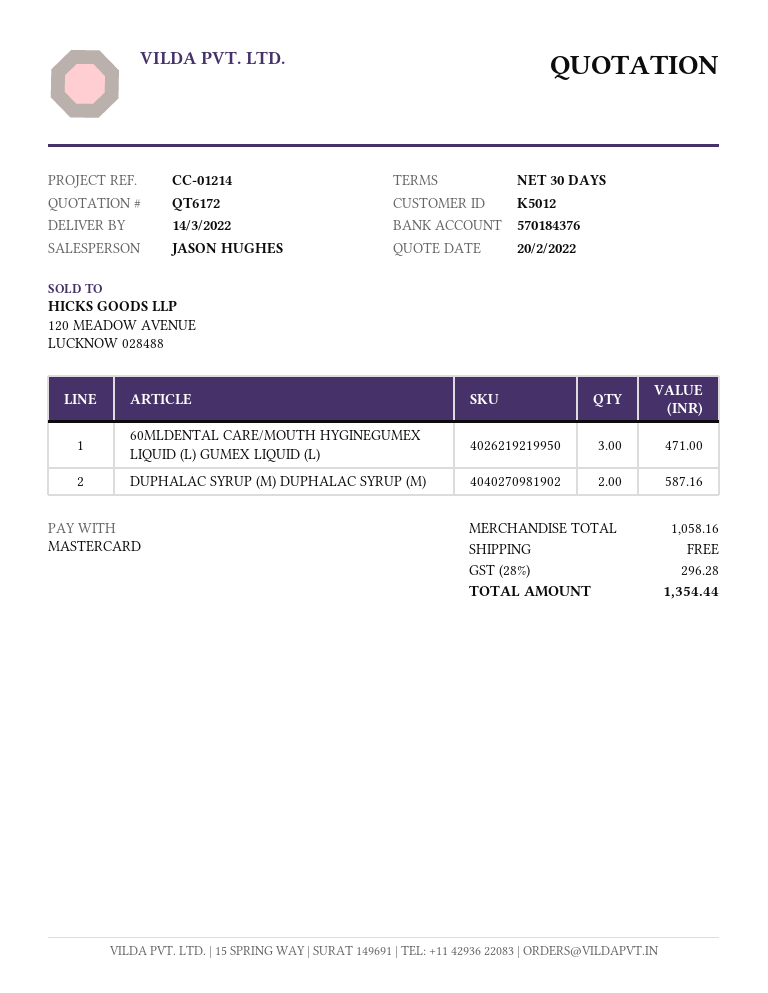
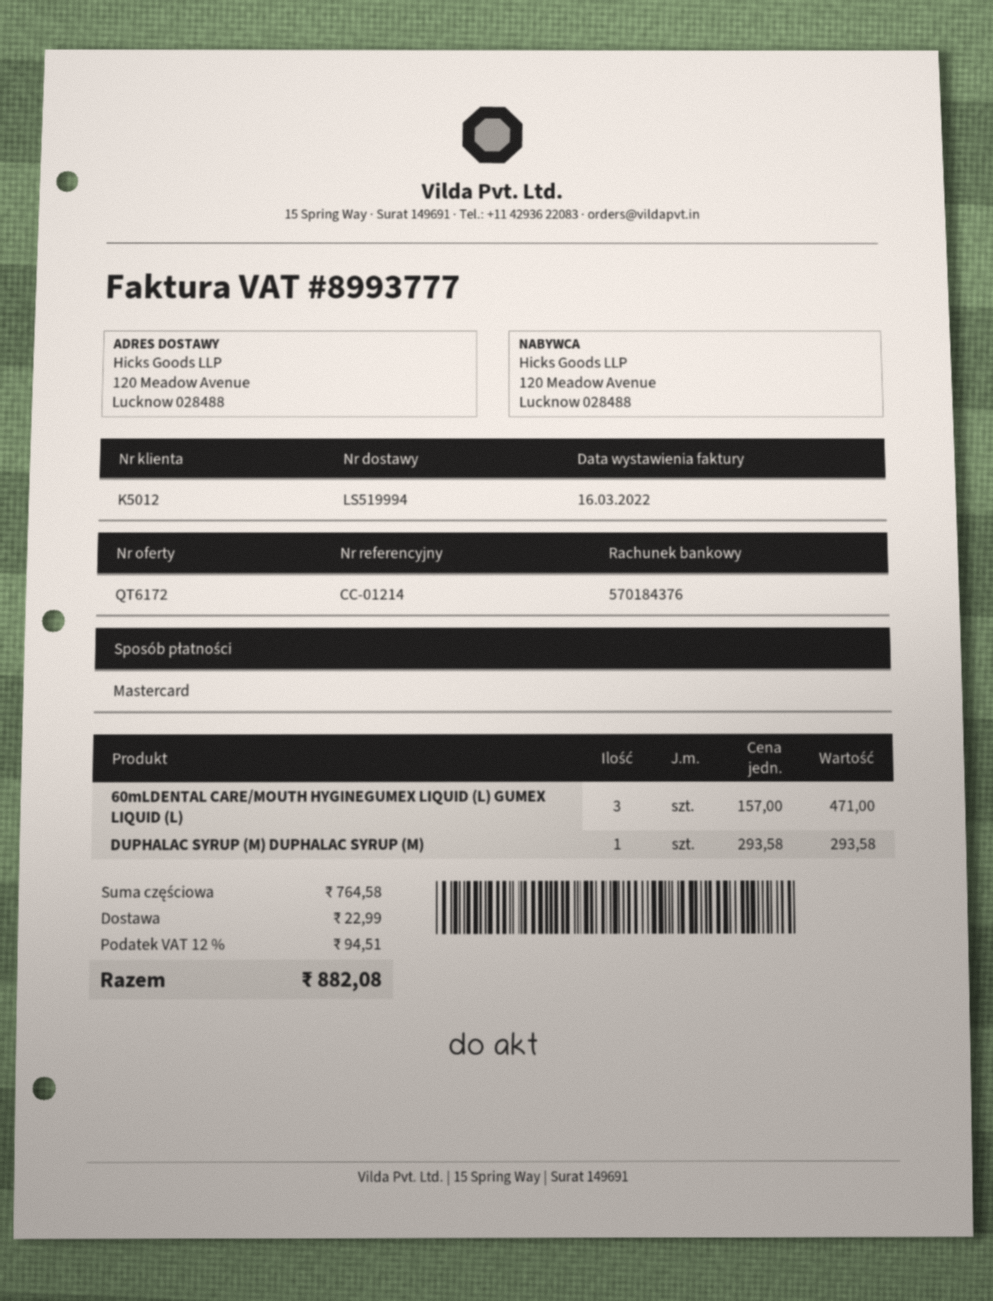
DUPHALAC SYRUP (M) DUPHALAC SYRUP (M): 2 for 587.16 -> 1 for 293.58
subtotal: 1058.16 -> 764.58
shipping: 0.00 -> 22.99
tax: 28% = 296.28 -> 12% = 94.51
total: 1354.44 -> 882.08

